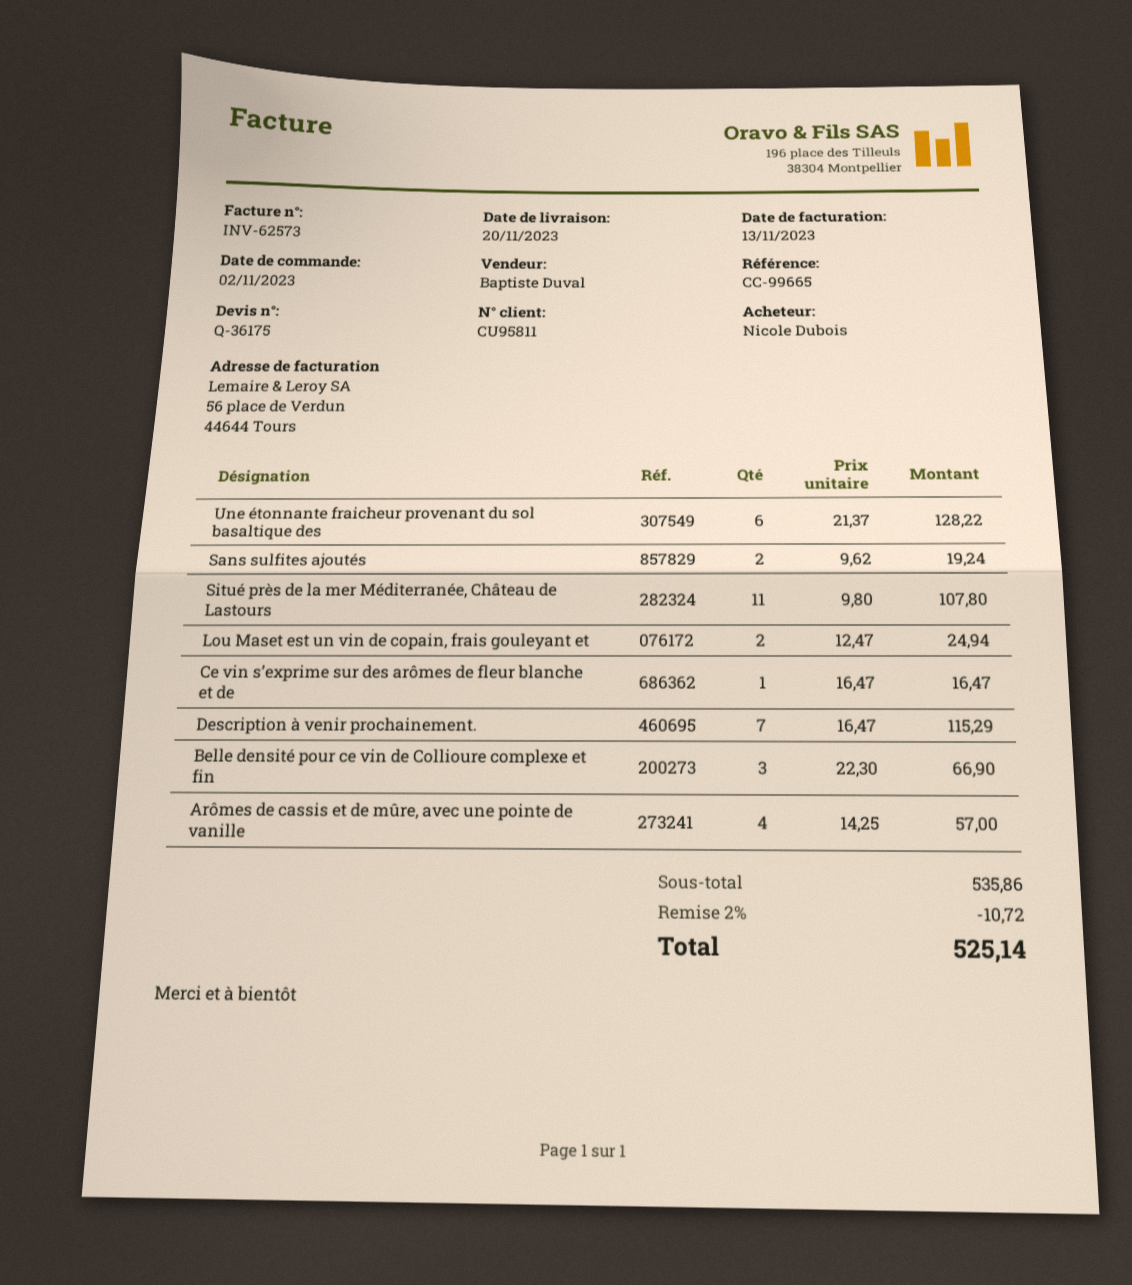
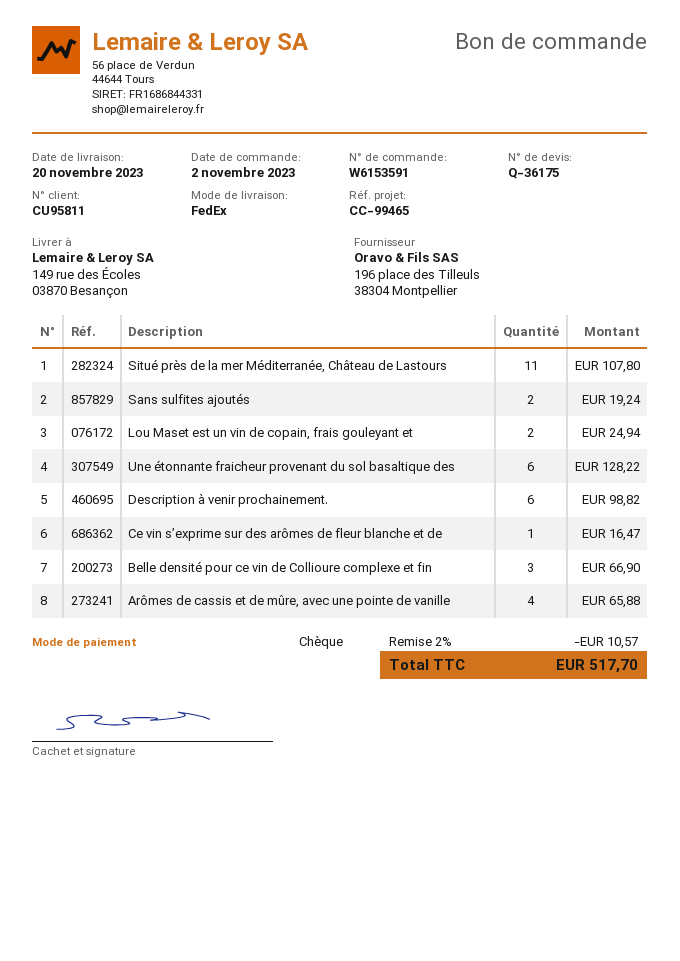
reference: CC-99665 -> CC-99465
Description à venir prochainement.: 7 for 115.29 -> 6 for 98.82
Arômes de cassis et de mûre, avec une pointe de vanille: 4 for 57.00 -> 4 for 65.88
discount: 2% = 10.72 -> 2% = 10.57
total: 525.14 -> 517.70

